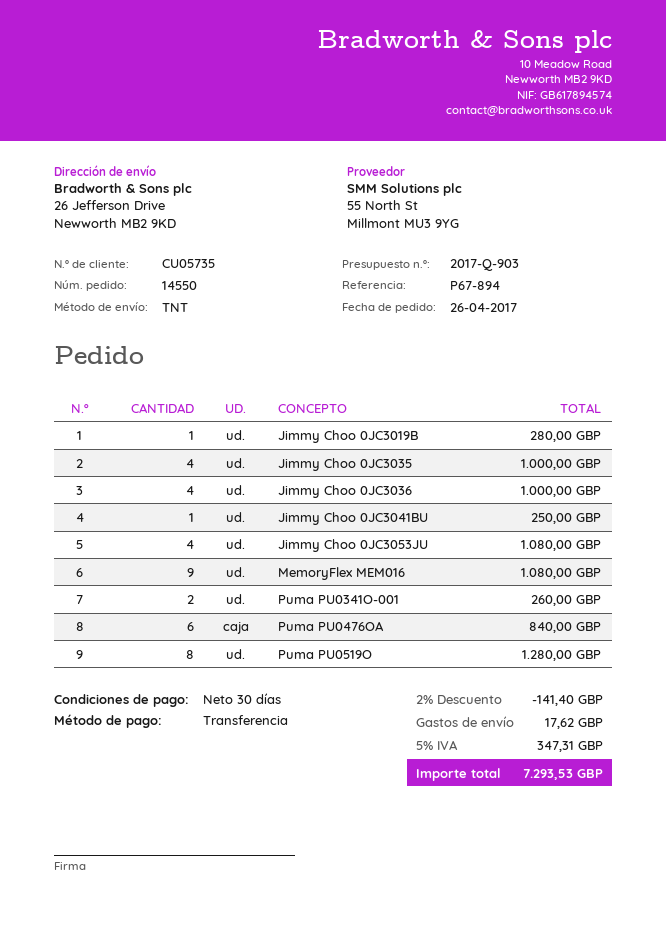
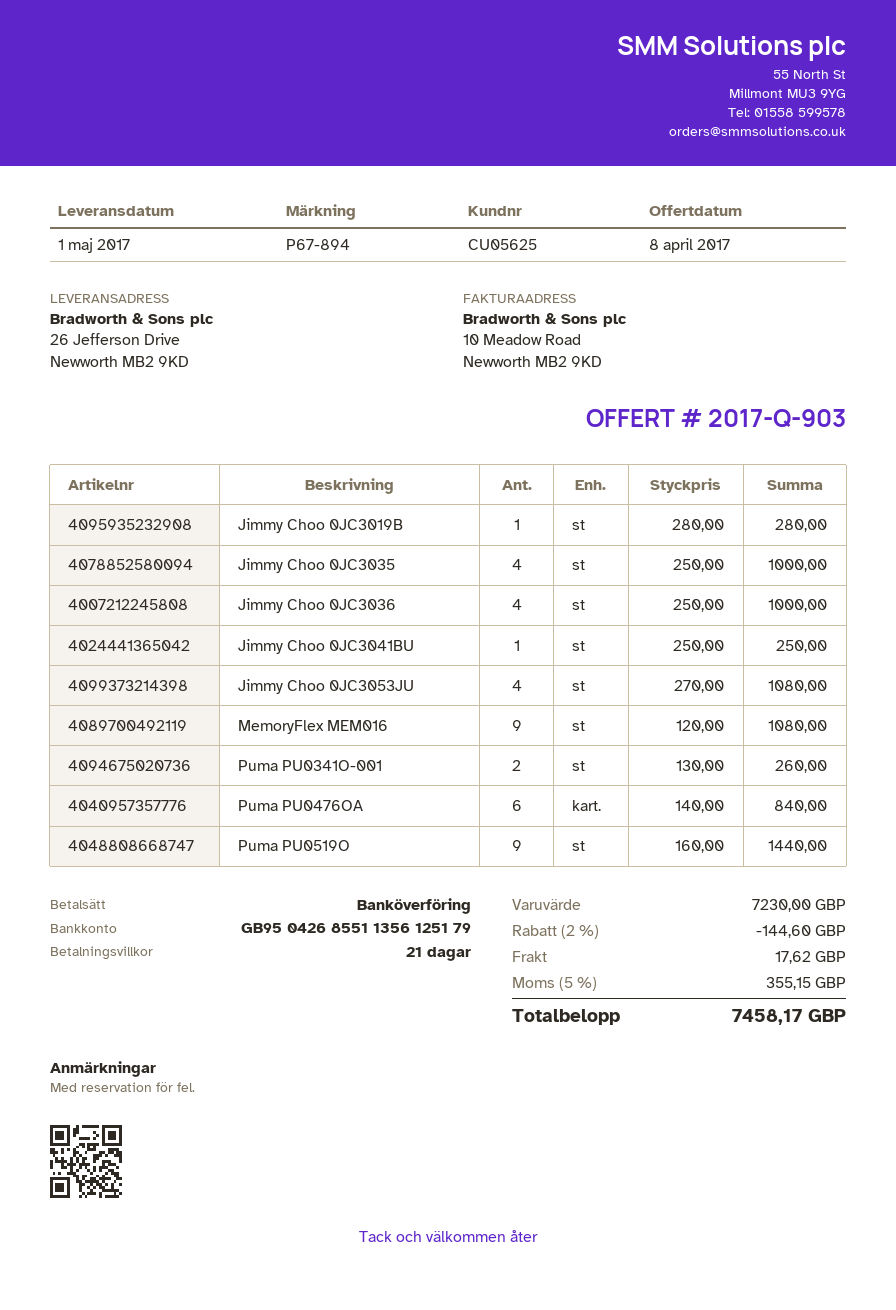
payment terms: 30 days -> 21 days
customer number: CU05735 -> CU05625
Puma PU0519O: 8 for 1280.00 -> 9 for 1440.00
discount: 2% = 141.40 -> 2% = 144.60
tax: 5% = 347.31 -> 5% = 355.15
total: 7293.53 -> 7458.17

